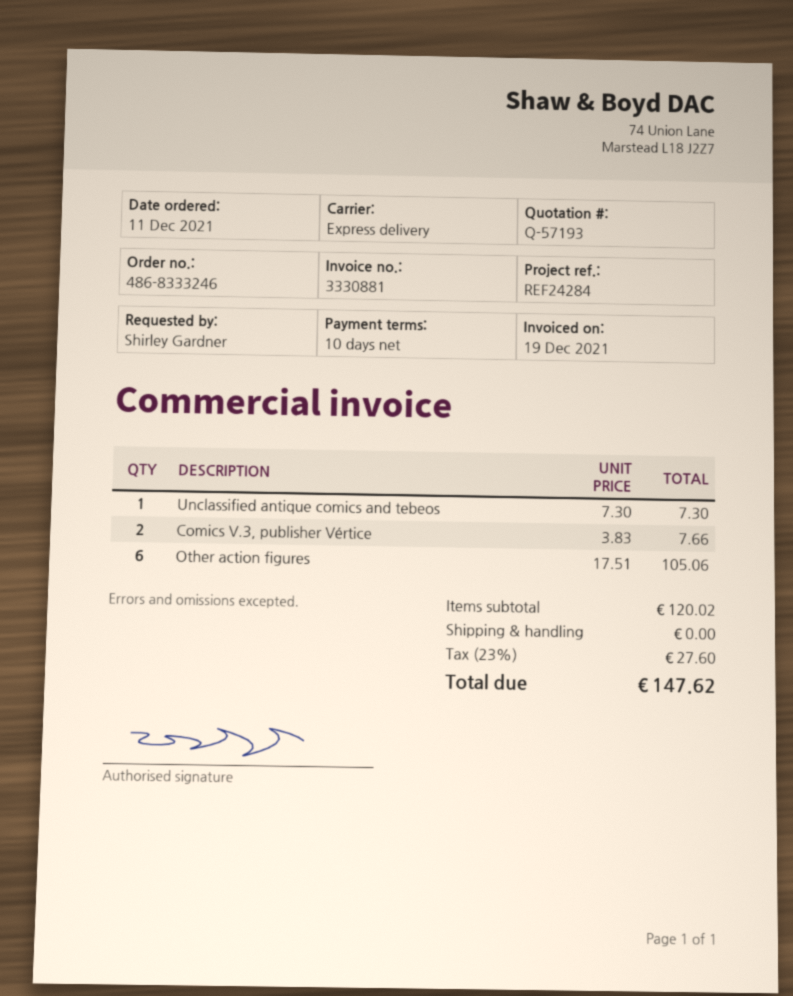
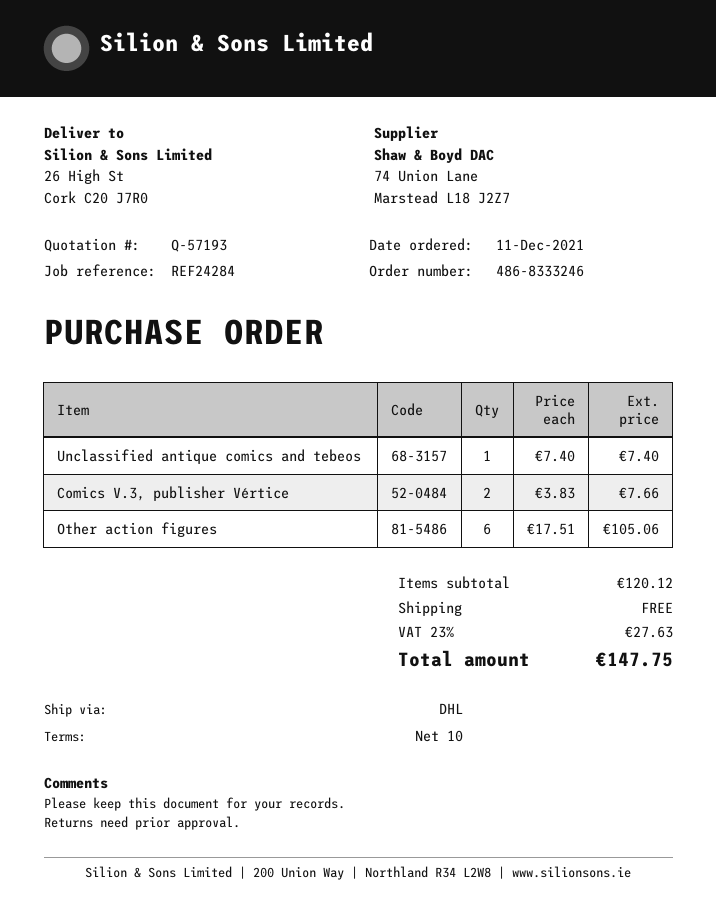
shipping method: express -> DHL
Unclassified antique comics and tebeos: 1 x 7.30 = 7.30 -> 1 x 7.40 = 7.40
subtotal: 120.02 -> 120.12
tax: 23% = 27.60 -> 23% = 27.63
total: 147.62 -> 147.75

